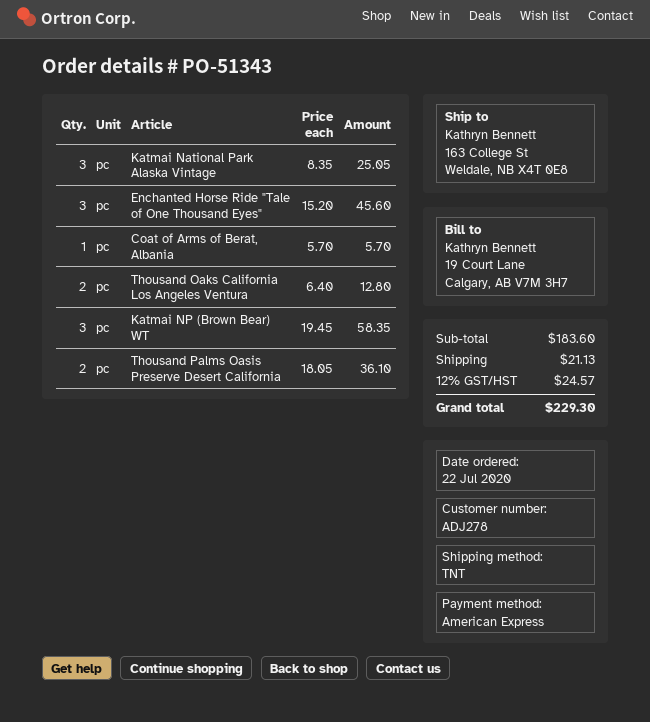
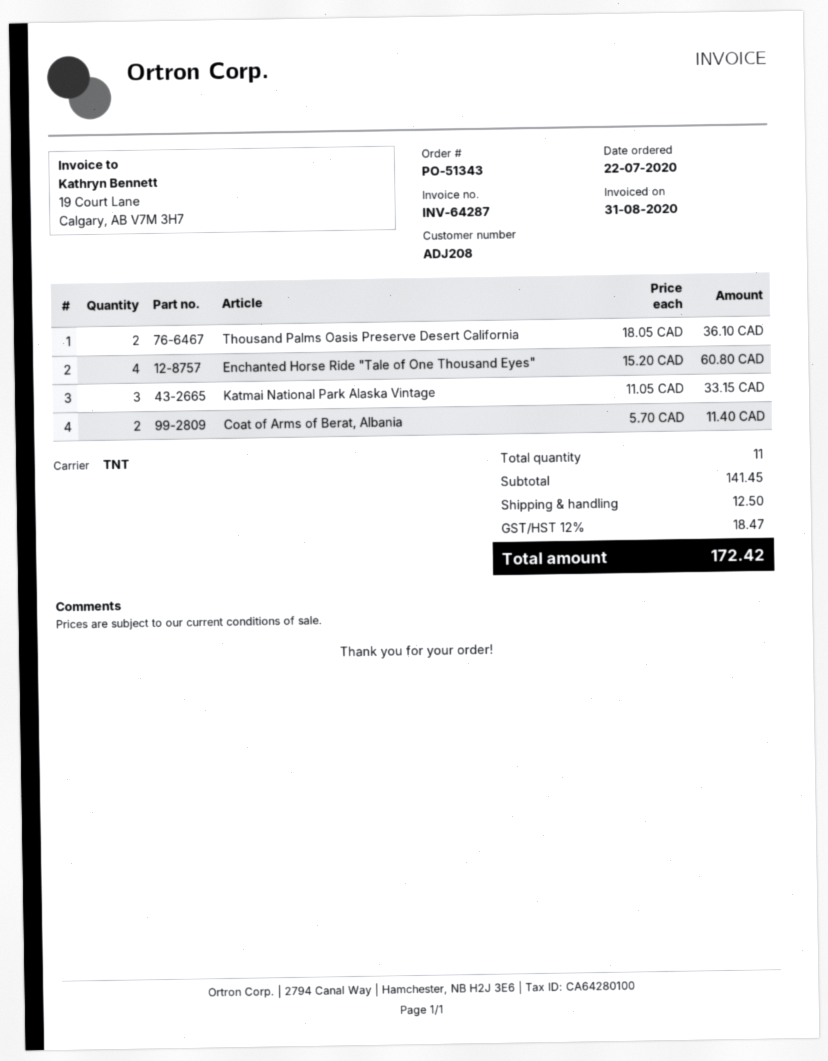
customer number: ADJ278 -> ADJ208
Katmai National Park Alaska Vintage: 3 x 8.35 = 25.05 -> 3 x 11.05 = 33.15
Enchanted Horse Ride "Tale of One Thousand Eyes": 3 x 15.20 = 45.60 -> 4 x 15.20 = 60.80
Coat of Arms of Berat, Albania: 1 x 5.70 = 5.70 -> 2 x 5.70 = 11.40
Thousand Oaks California Los Angeles Ventura: 2 x 6.40 = 12.80 -> none
Katmai NP (Brown Bear) WT: 3 x 19.45 = 58.35 -> none
subtotal: 183.60 -> 141.45
shipping: 21.13 -> 12.50
tax: 12% = 24.57 -> 12% = 18.47
total: 229.30 -> 172.42

